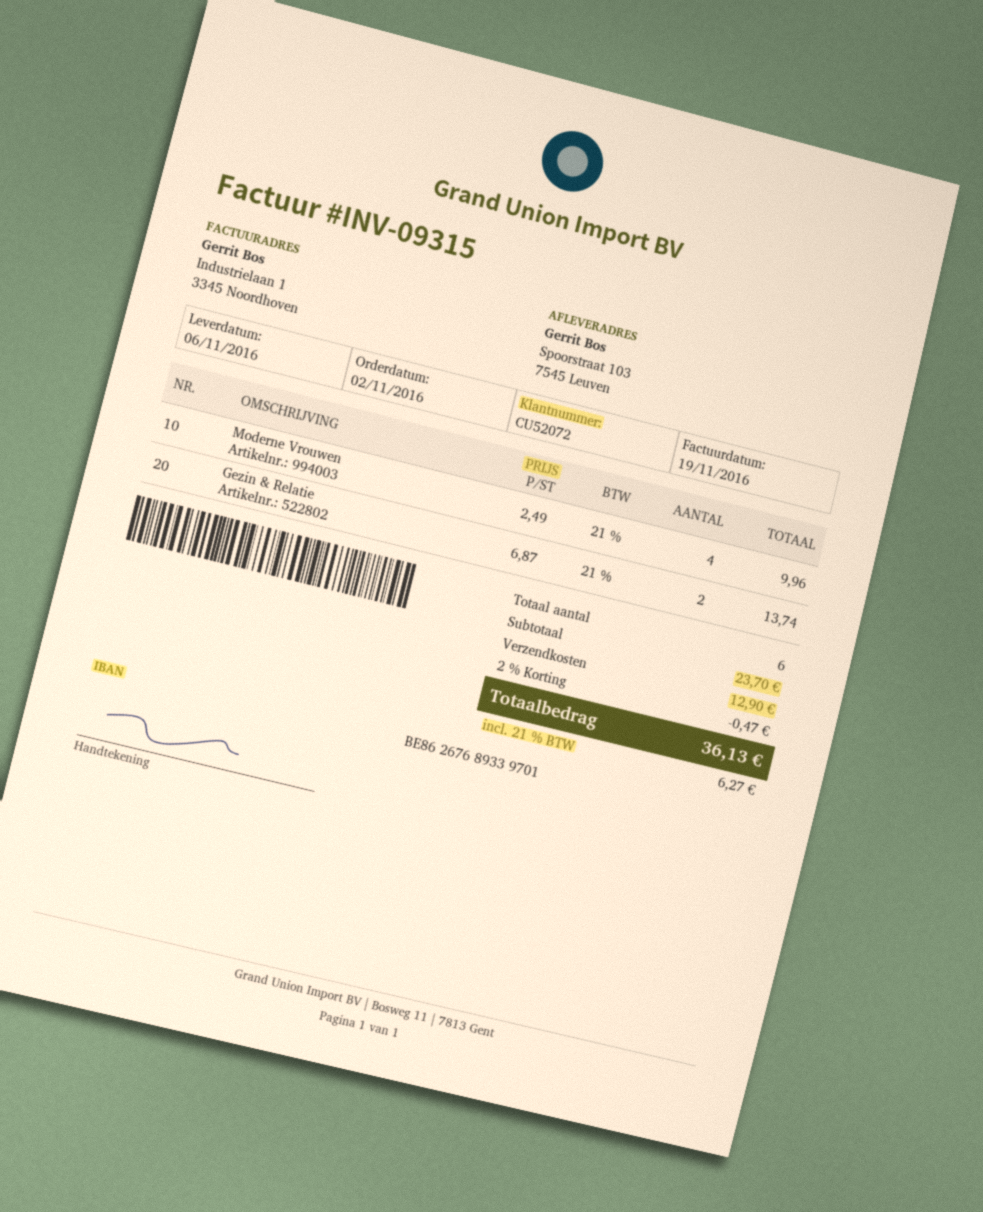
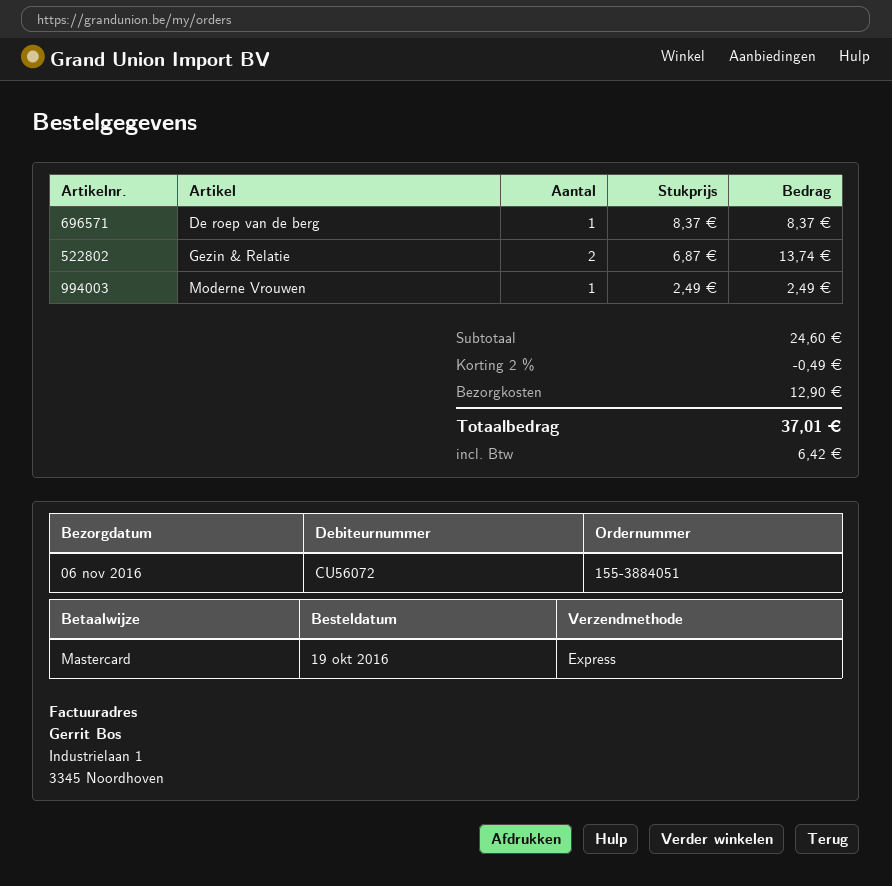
order date: 2016-11-02 -> 2016-10-19
customer number: CU52072 -> CU56072
Moderne Vrouwen: 4 x 2.49 = 9.96 -> 1 x 2.49 = 2.49
De roep van de berg: none -> 1 x 8.37 = 8.37
subtotal: 23.70 -> 24.60
discount: 2% = 0.47 -> 2% = 0.49
tax: 6.27 -> 6.42
total: 36.13 -> 37.01

